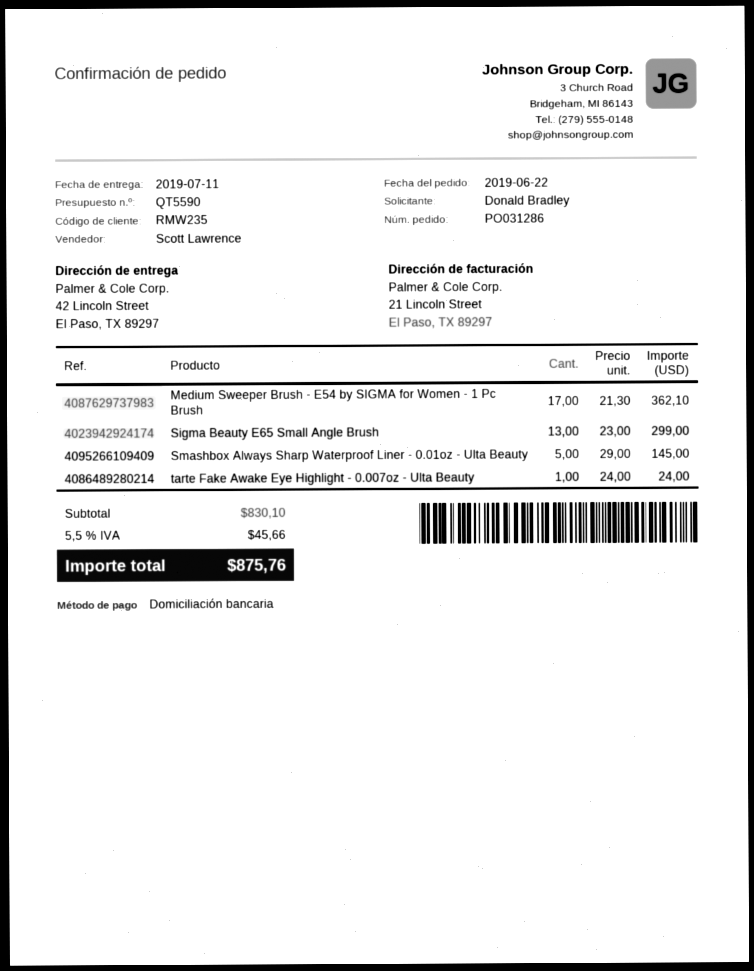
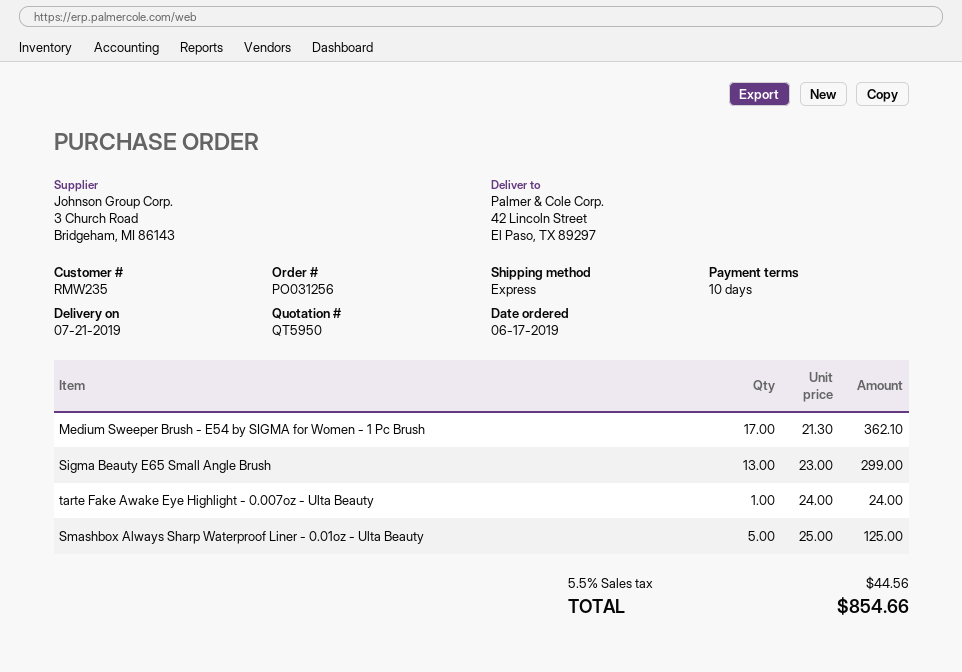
quote number: QT5590 -> QT5950
order number: PO031286 -> PO031256
order date: 2019-06-22 -> 2019-06-17
delivery date: 2019-07-11 -> 2019-07-21
Smashbox Always Sharp Waterproof Liner - 0.01oz - Ulta Beauty: 5 x 29.00 = 145.00 -> 5 x 25.00 = 125.00
tax: 5.5% = 45.66 -> 5.5% = 44.56
total: 875.76 -> 854.66

